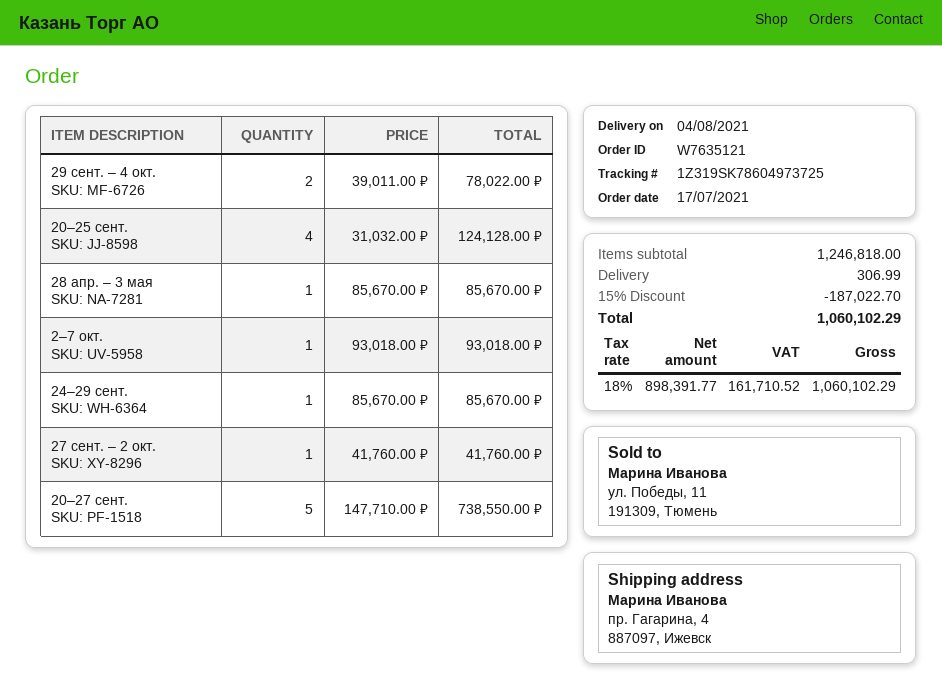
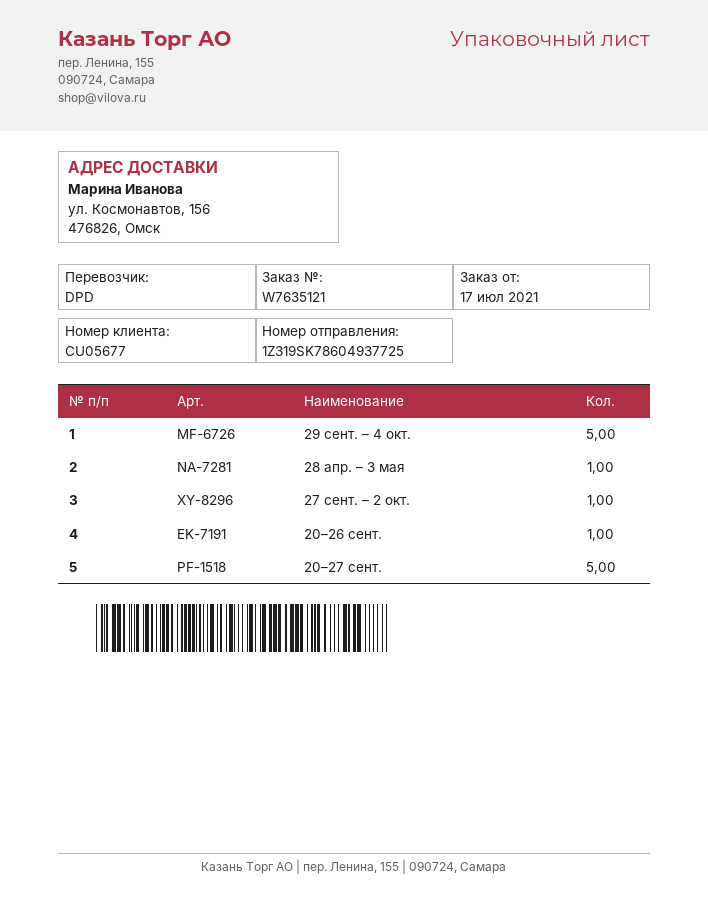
tracking number: 1Z319SK78604973725 -> 1Z319SK78604937725
ship to: пр. Гагарина, 4, 887097, Ижевск -> ул. Космонавтов, 156, 476826, Омск
29 сент. – 4 окт.: 2 -> 5
20–25 сент.: 4 -> none
2–7 окт.: 1 -> none
24–29 сент.: 1 -> none
20–26 сент.: none -> 1

